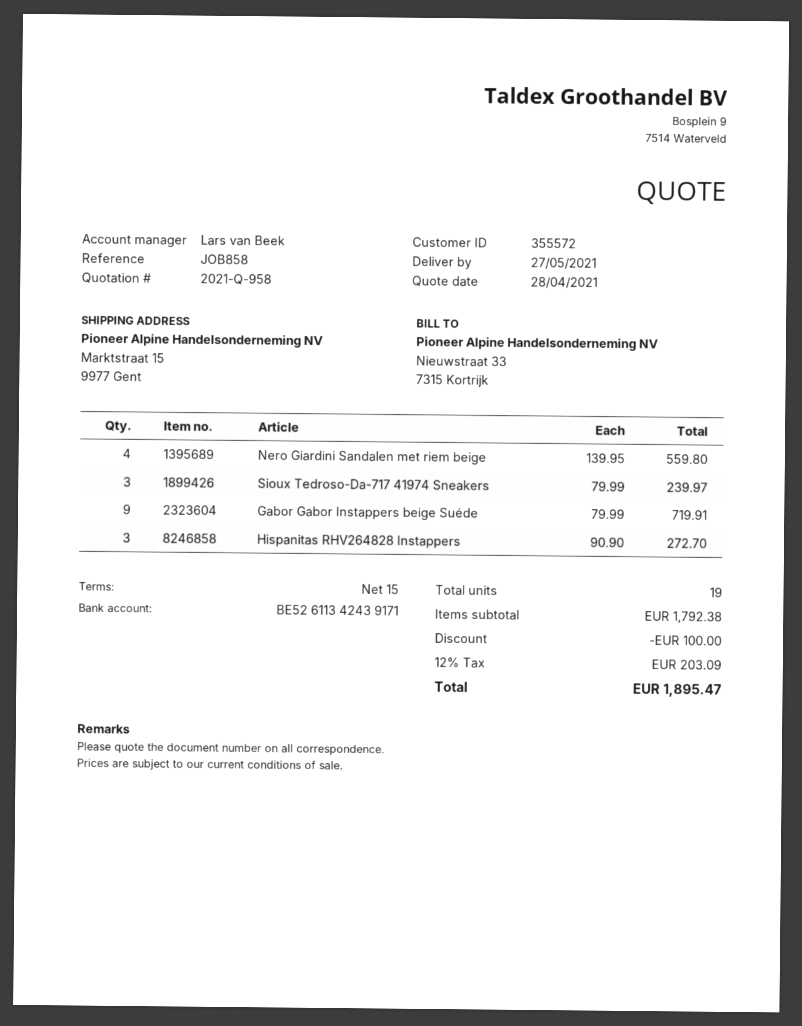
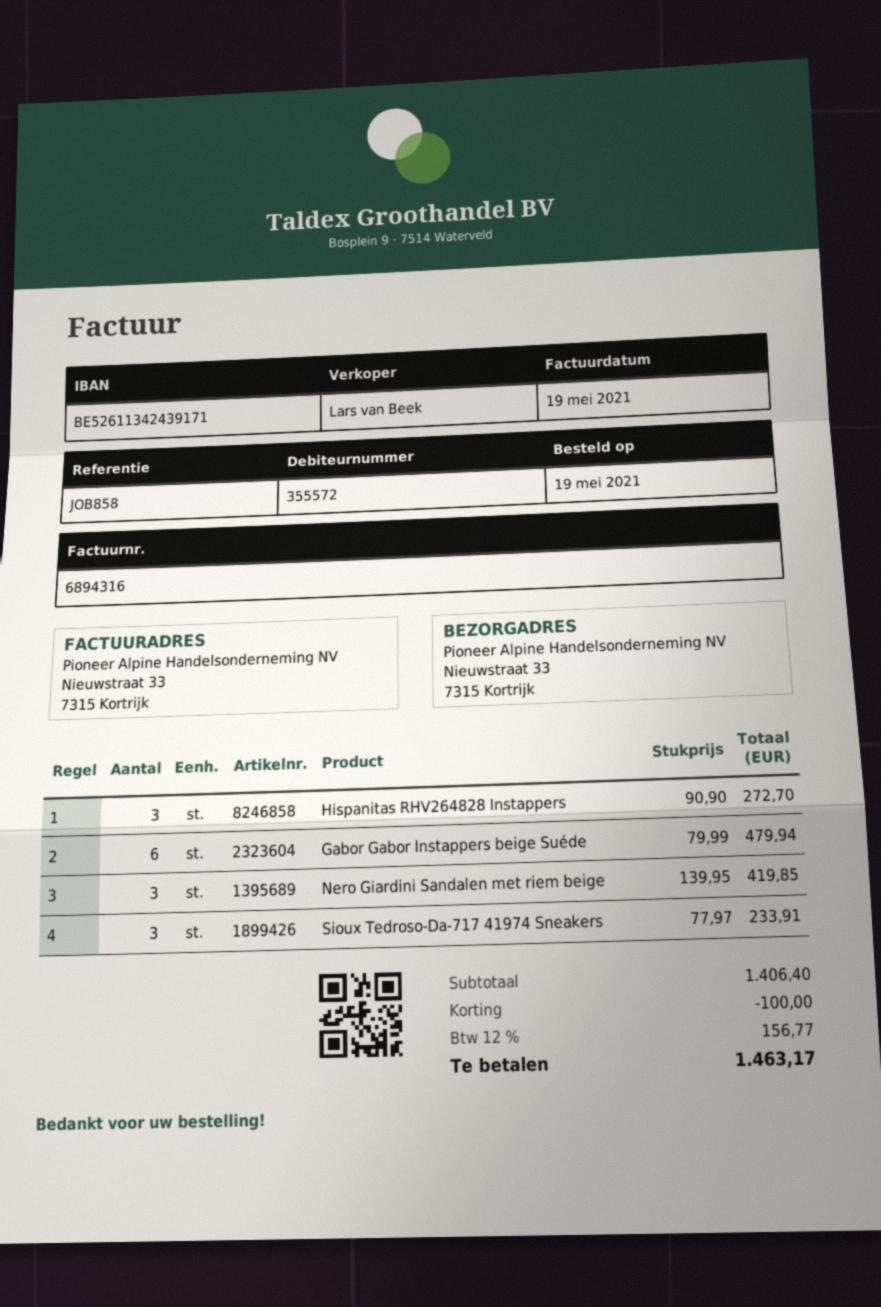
ship to: Marktstraat 15, 9977 Gent -> Nieuwstraat 33, 7315 Kortrijk
Nero Giardini Sandalen met riem beige: 4 x 139.95 = 559.80 -> 3 x 139.95 = 419.85
Sioux Tedroso-Da-717 41974 Sneakers: 3 x 79.99 = 239.97 -> 3 x 77.97 = 233.91
Gabor Gabor Instappers beige Suéde: 9 x 79.99 = 719.91 -> 6 x 79.99 = 479.94
subtotal: 1792.38 -> 1406.40
tax: 12% = 203.09 -> 12% = 156.77
total: 1895.47 -> 1463.17

